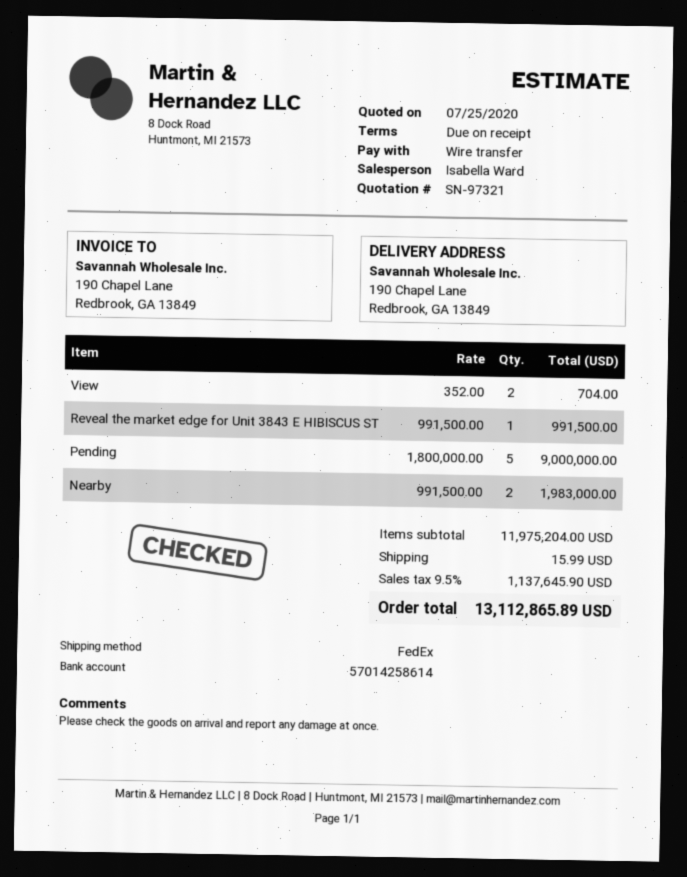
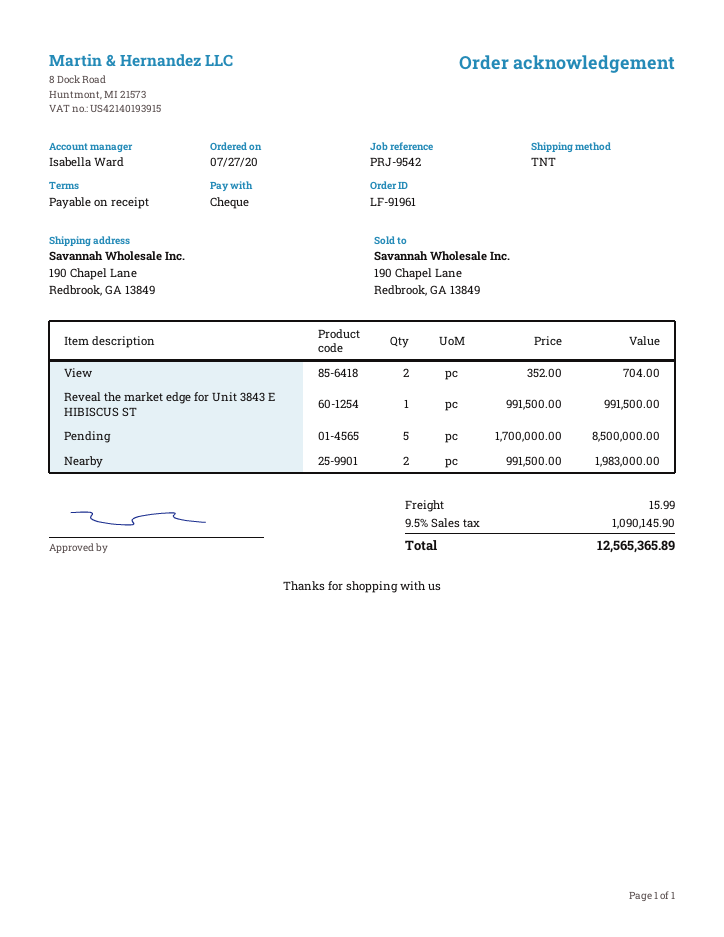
payment method: bank transfer -> cheque
shipping method: FedEx -> TNT
Pending: 5 x 1800000.00 = 9000000.00 -> 5 x 1700000.00 = 8500000.00
tax: 9.5% = 1137645.90 -> 9.5% = 1090145.90
total: 13112865.89 -> 12565365.89

